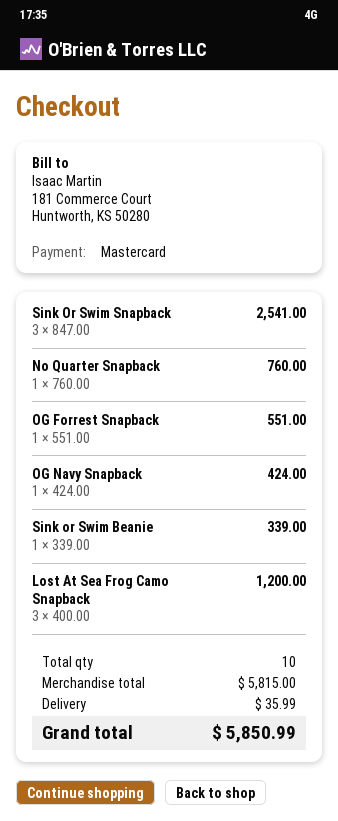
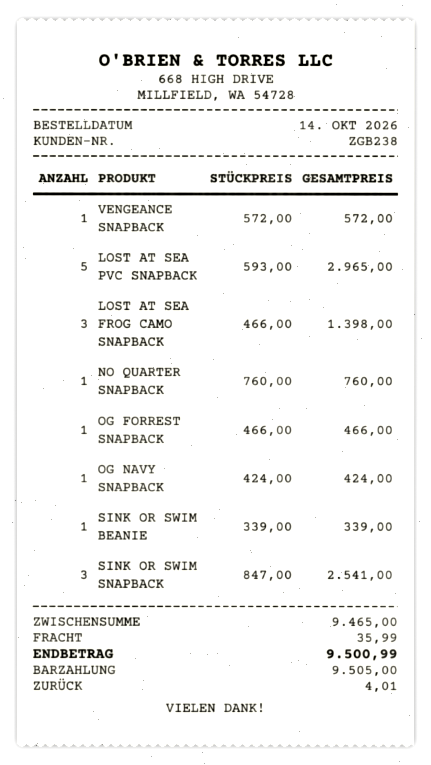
payment method: Mastercard -> cash
OG Forrest Snapback: 1 x 551.00 = 551.00 -> 1 x 466.00 = 466.00
Lost At Sea Frog Camo Snapback: 3 x 400.00 = 1200.00 -> 3 x 466.00 = 1398.00
VENGEANCE SNAPBACK: none -> 1 x 572.00 = 572.00
LOST AT SEA PVC SNAPBACK: none -> 5 x 593.00 = 2965.00
subtotal: 5815.00 -> 9465.00
total: 5850.99 -> 9500.99

